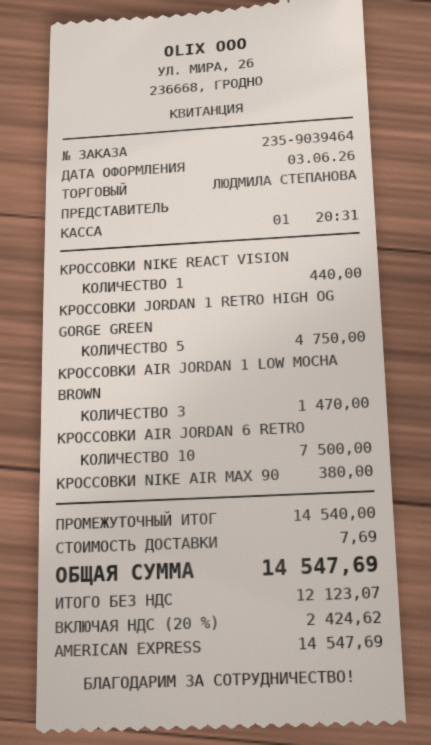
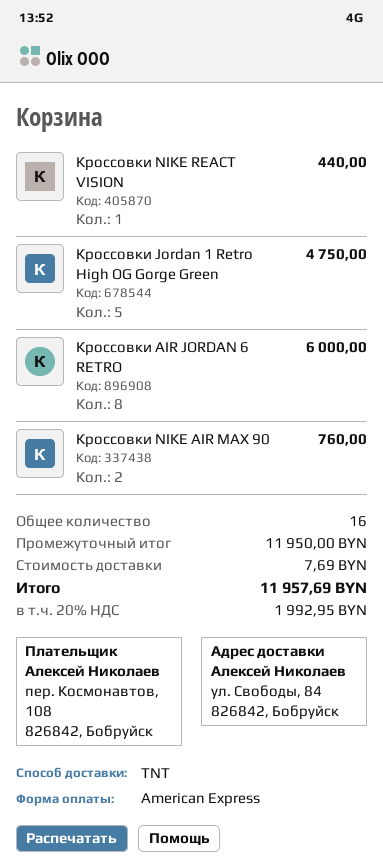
КРОССОВКИ AIR JORDAN 1 LOW MOCHA BROWN: 3 for 1470.00 -> none
КРОССОВКИ AIR JORDAN 6 RETRO: 10 for 7500.00 -> 8 for 6000.00
КРОССОВКИ NIKE AIR MAX 90: 1 for 380.00 -> 2 for 760.00
subtotal: 14540.00 -> 11950.00
tax: 20% = 2424.62 -> 20% = 1992.95
total: 14547.69 -> 11957.69

